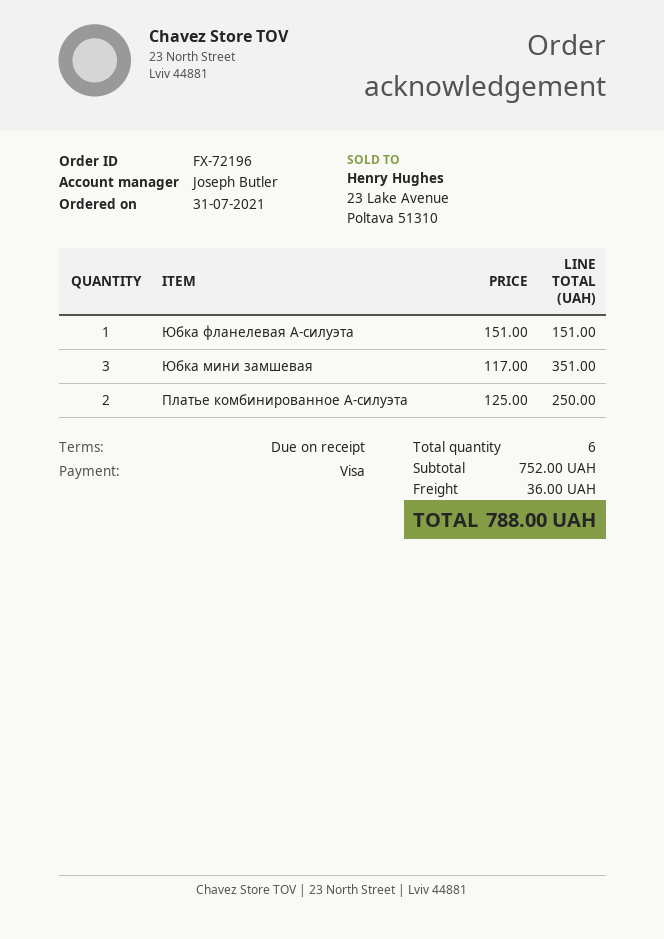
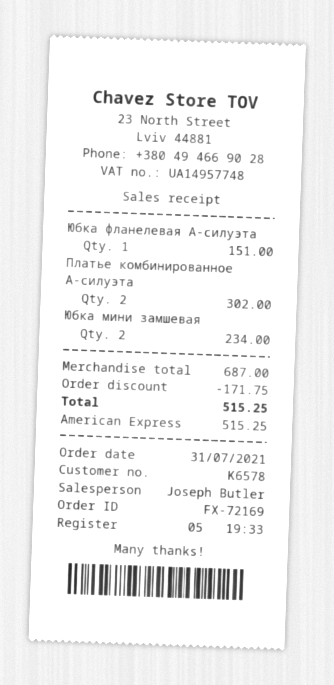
order number: FX-72196 -> FX-72169
payment method: Visa -> American Express
Юбка мини замшевая: 3 for 351.00 -> 2 for 234.00
Платье комбинированное А-силуэта: 2 for 250.00 -> 2 for 302.00
subtotal: 752.00 -> 687.00
discount: none -> 171.75
shipping: 36.00 -> none
total: 788.00 -> 515.25

